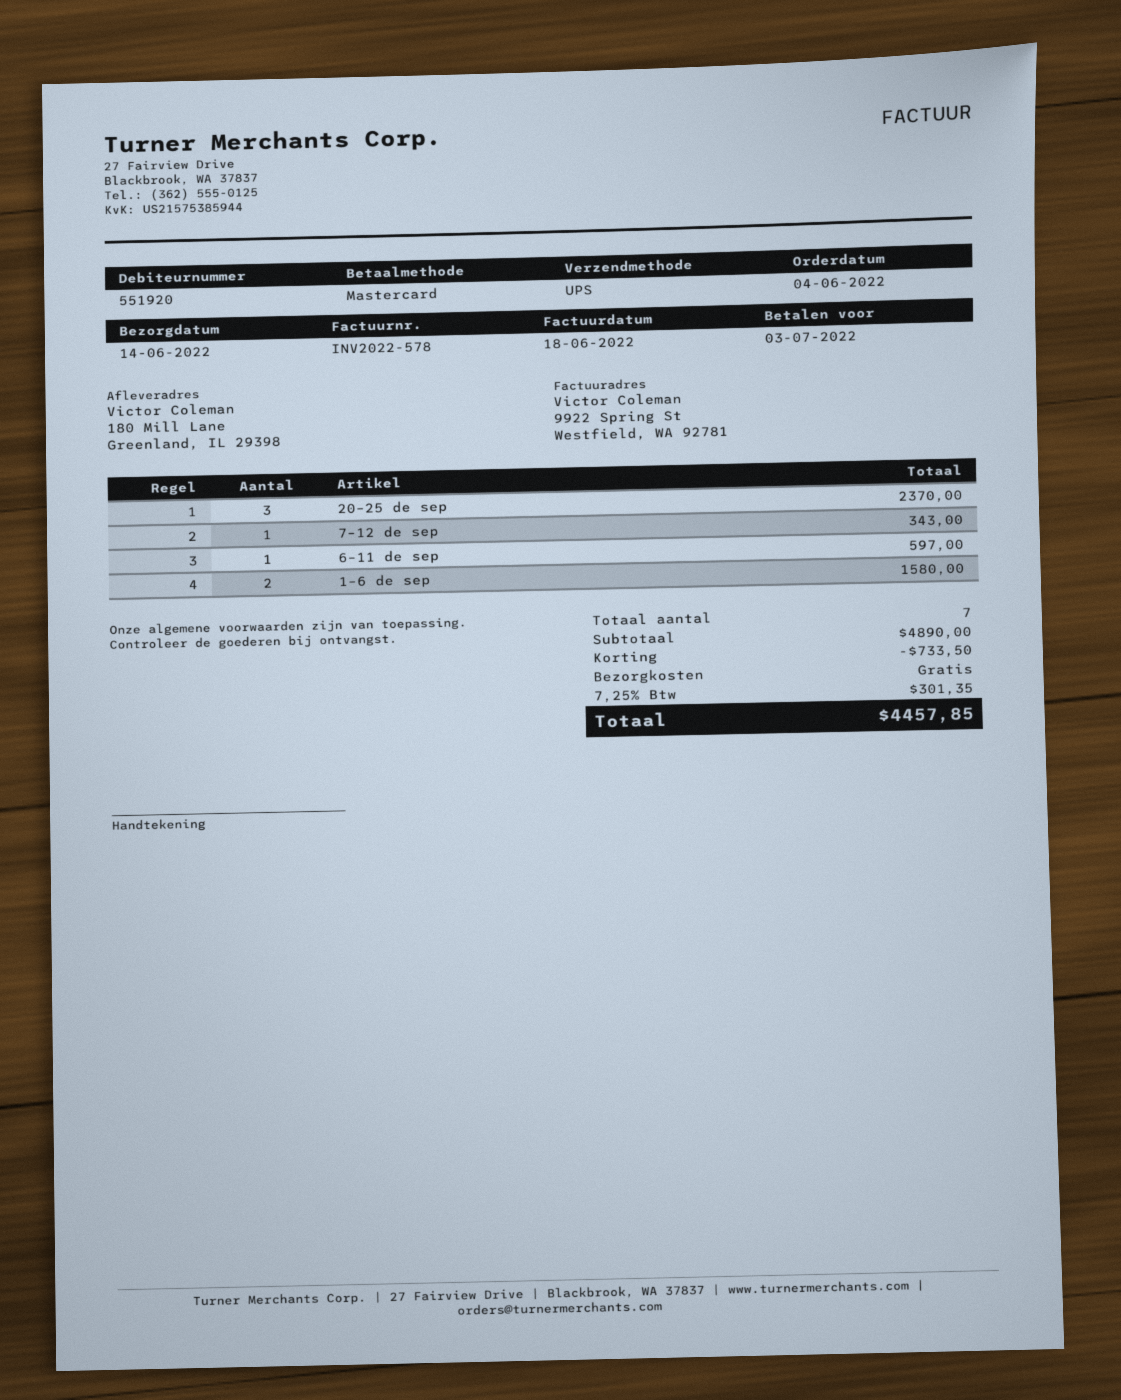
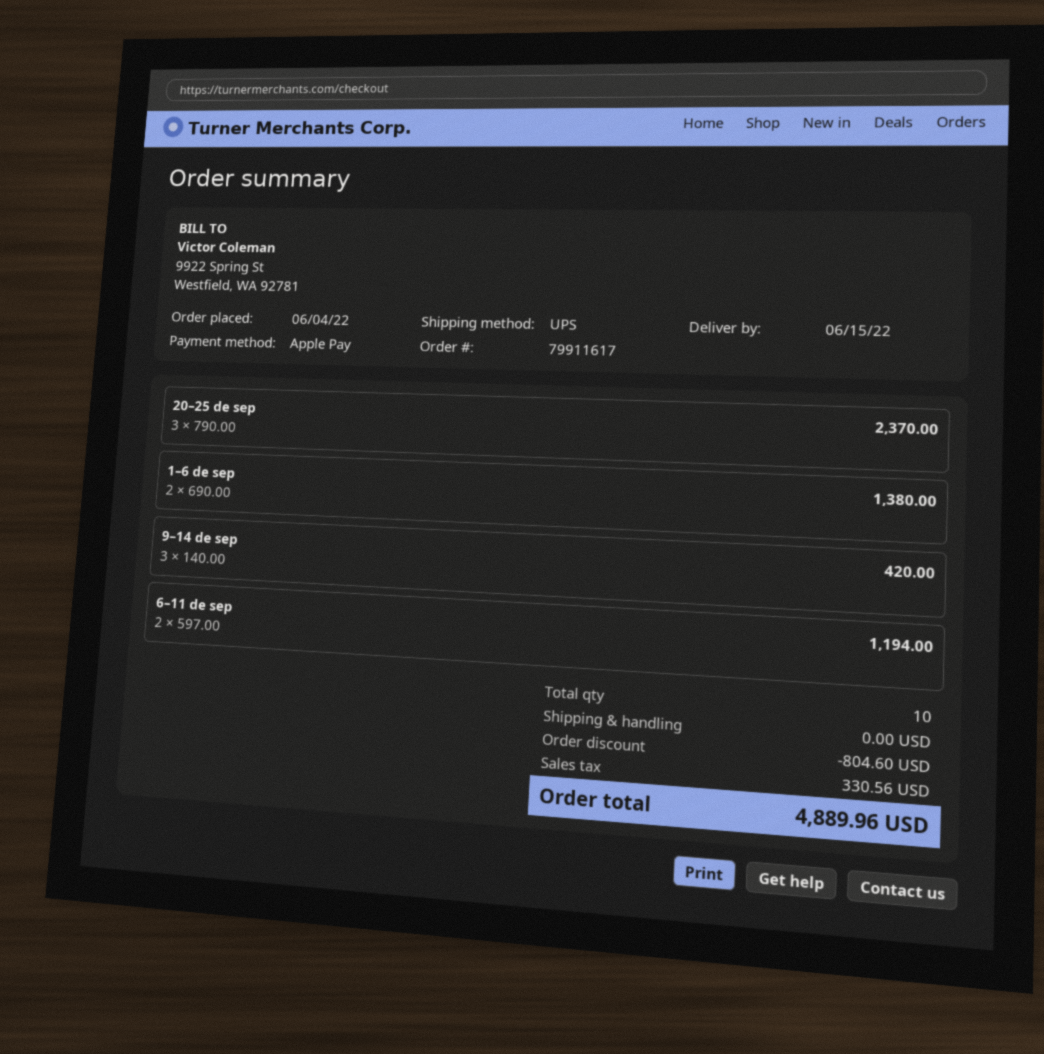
delivery date: 2022-06-14 -> 2022-06-15
payment method: Mastercard -> Apple Pay
7–12 de sep: 1 for 343.00 -> none
6–11 de sep: 1 for 597.00 -> 2 for 1194.00
1–6 de sep: 2 for 1580.00 -> 2 for 1380.00
9–14 de sep: none -> 3 for 420.00
total quantity: 7 -> 10
discount: 733.50 -> 804.60
tax: 301.35 -> 330.56
total: 4457.85 -> 4889.96

